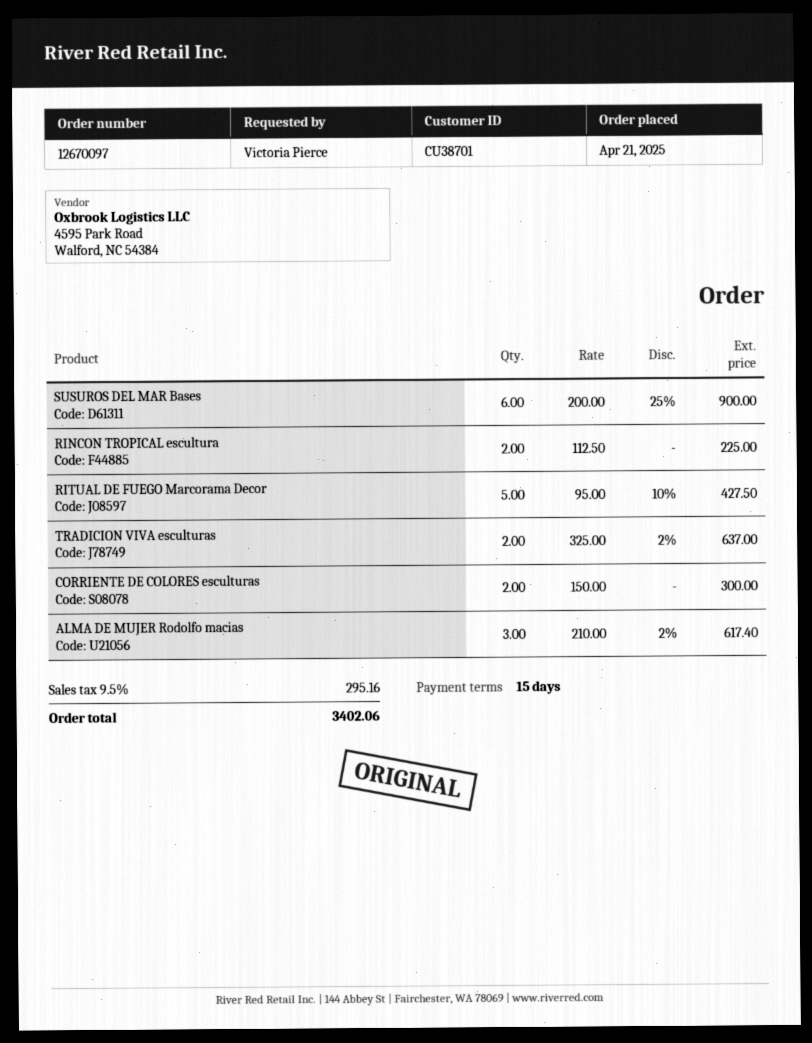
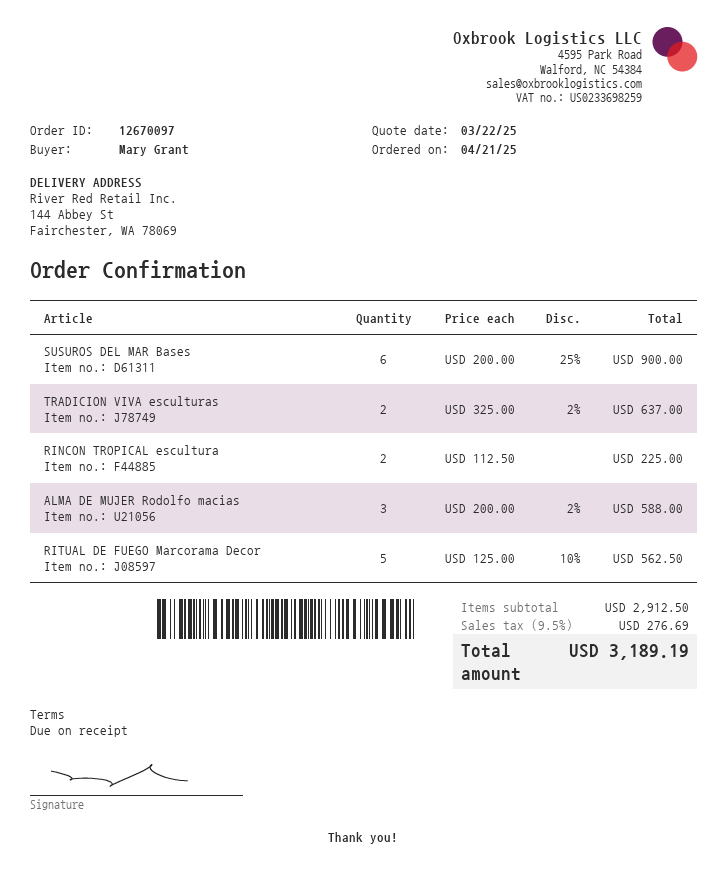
payment terms: 15 days -> on receipt
ordered by: Victoria Pierce -> Mary Grant
RITUAL DE FUEGO Marcorama Decor: 5 x 95.00 - 10% = 427.50 -> 5 x 125.00 - 10% = 562.50
CORRIENTE DE COLORES esculturas: 2 x 150.00 = 300.00 -> none
ALMA DE MUJER Rodolfo macias: 3 x 210.00 - 2% = 617.40 -> 3 x 200.00 - 2% = 588.00
tax: 9.5% = 295.16 -> 9.5% = 276.69
total: 3402.06 -> 3189.19

